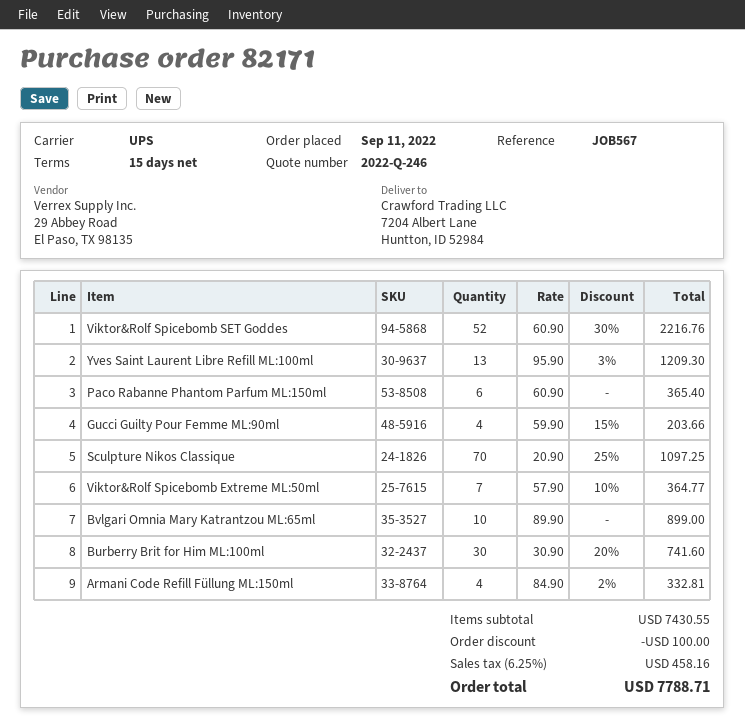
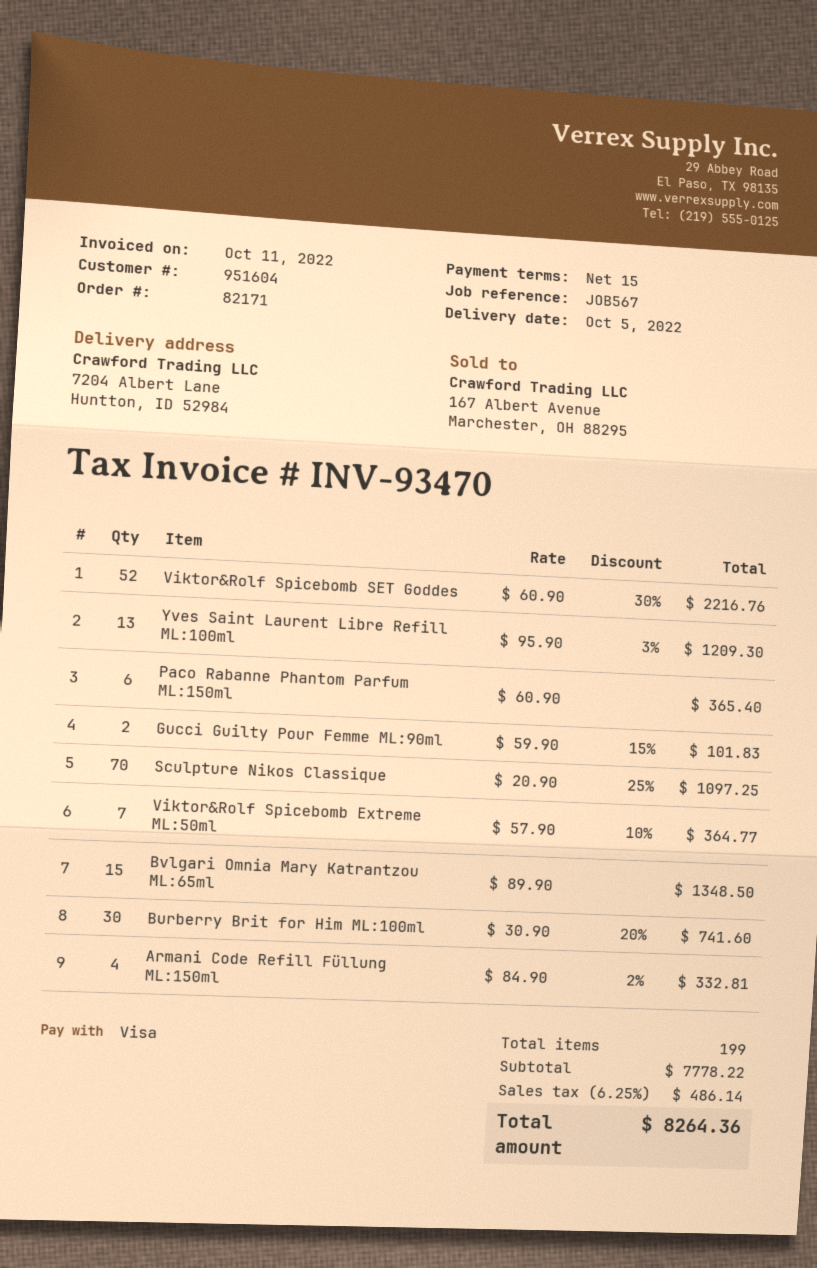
Gucci Guilty Pour Femme ML:90ml: 4 x 59.90 - 15% = 203.66 -> 2 x 59.90 - 15% = 101.83
Bvlgari Omnia Mary Katrantzou ML:65ml: 10 x 89.90 = 899.00 -> 15 x 89.90 = 1348.50
subtotal: 7430.55 -> 7778.22
discount: 100.00 -> none
tax: 6.25% = 458.16 -> 6.25% = 486.14
total: 7788.71 -> 8264.36

